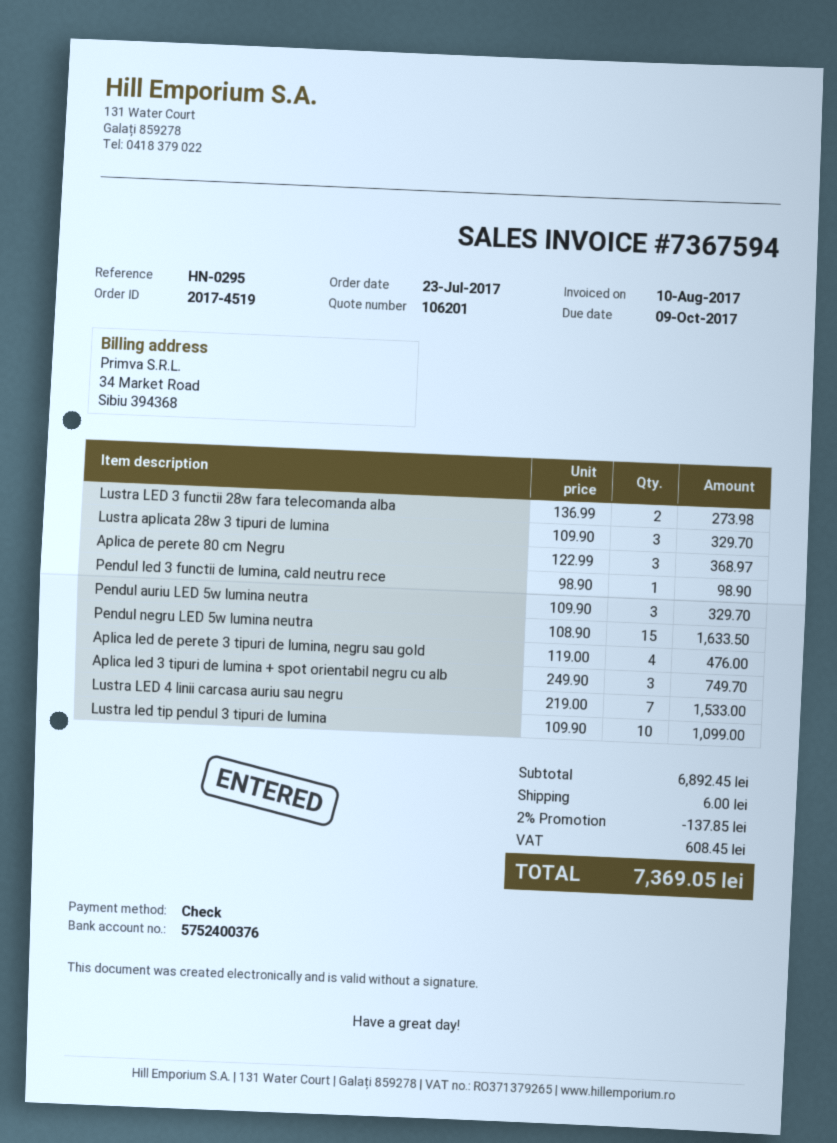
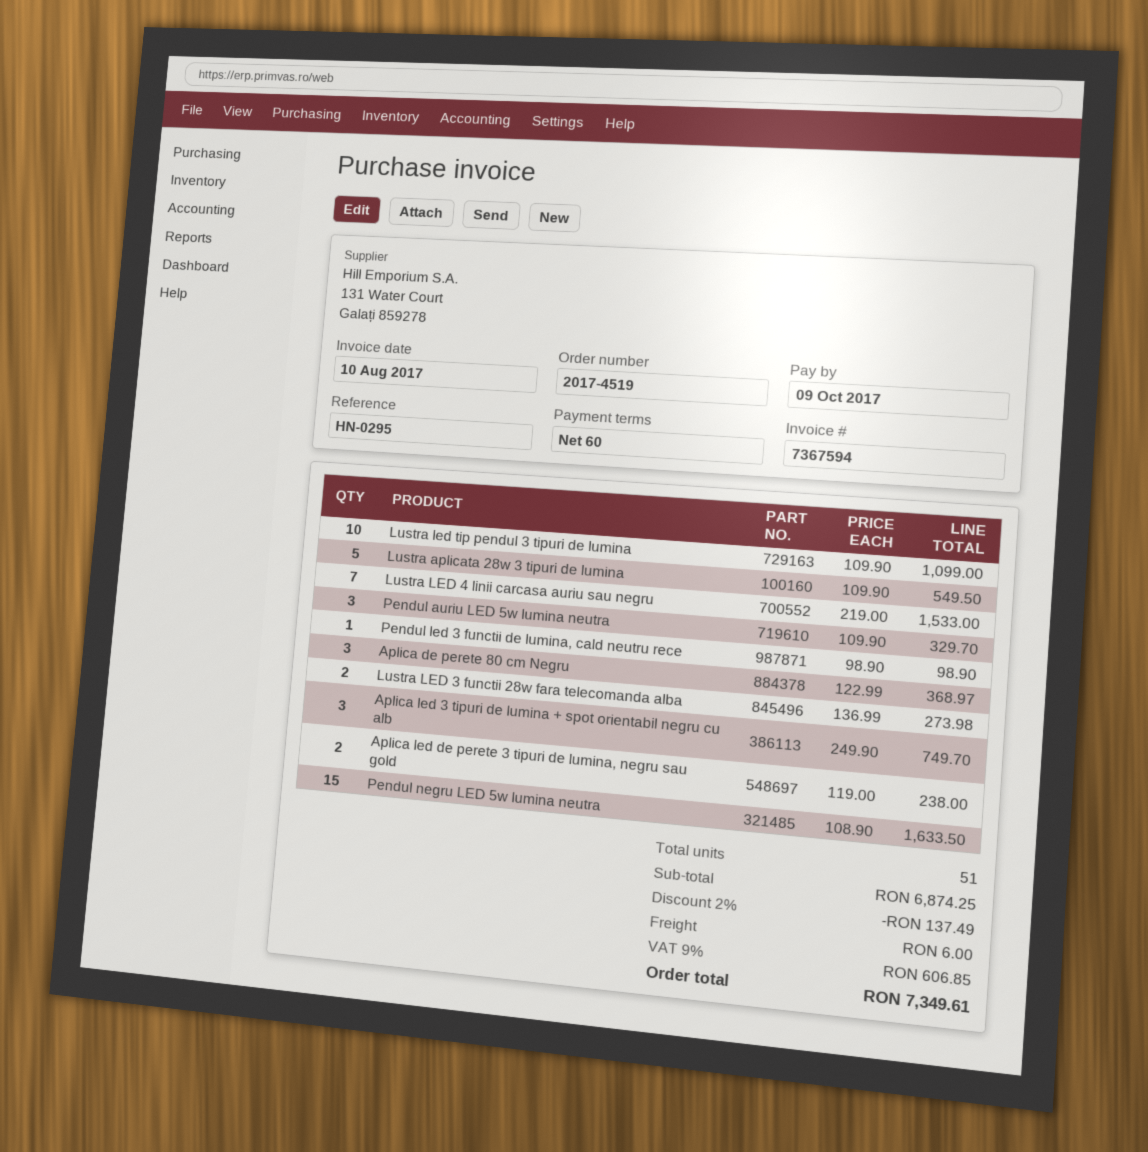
Lustra aplicata 28w 3 tipuri de lumina: 3 x 109.90 = 329.70 -> 5 x 109.90 = 549.50
Aplica led de perete 3 tipuri de lumina, negru sau gold: 4 x 119.00 = 476.00 -> 2 x 119.00 = 238.00
subtotal: 6892.45 -> 6874.25
discount: 2% = 137.85 -> 2% = 137.49
tax: 608.45 -> 606.85
total: 7369.05 -> 7349.61

